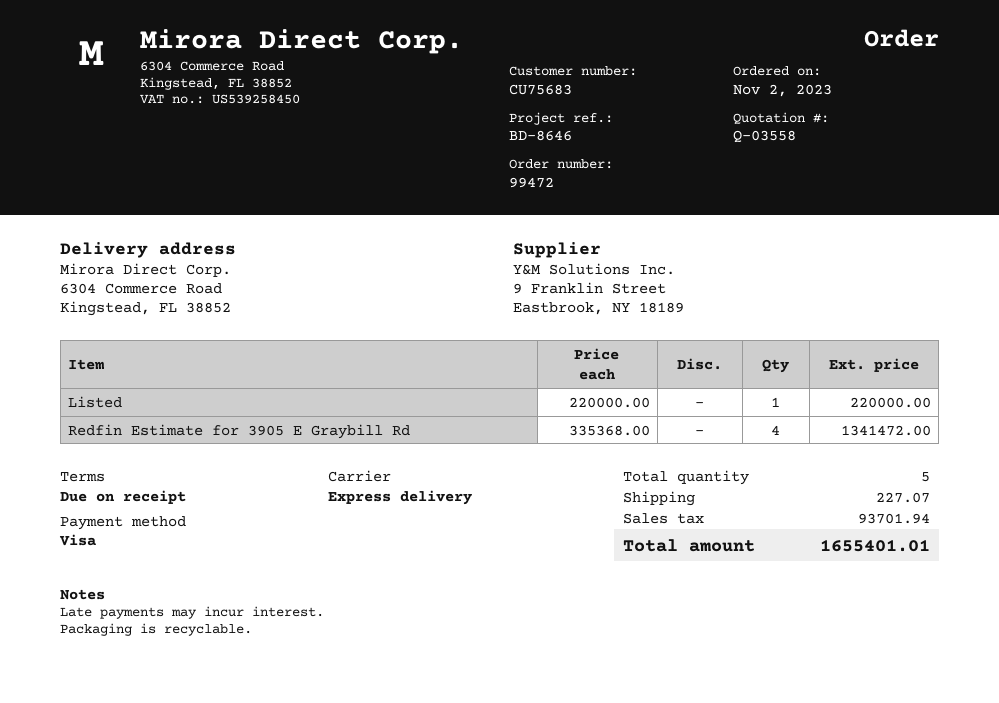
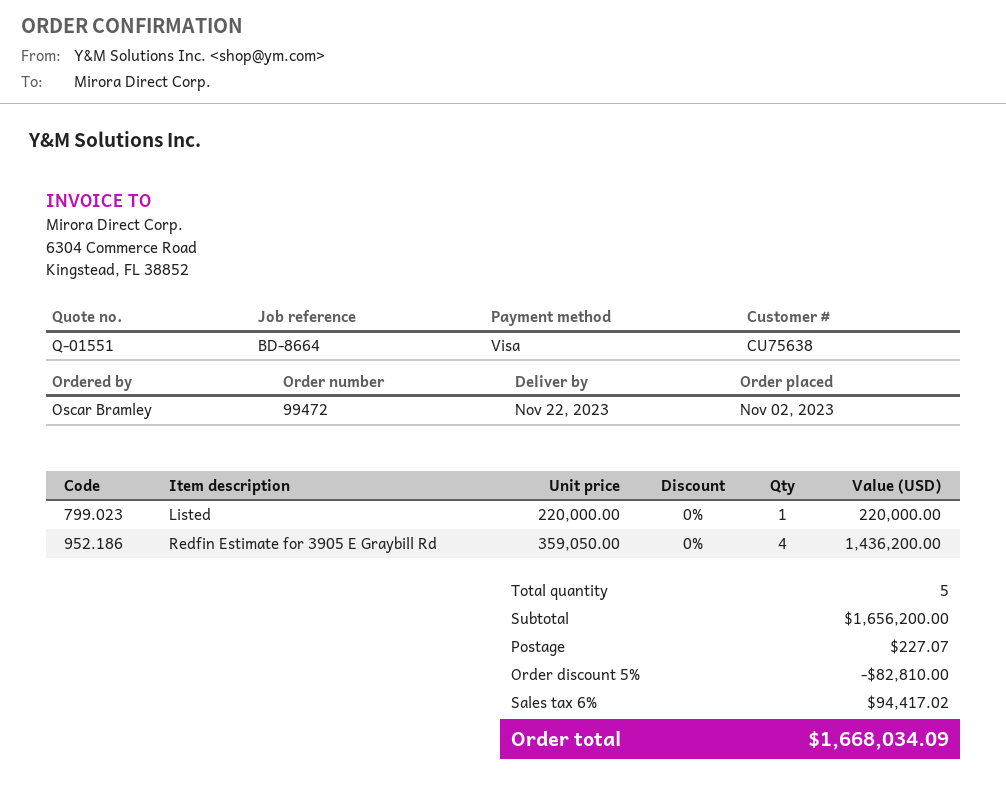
quote number: Q-03558 -> Q-01551
customer number: CU75683 -> CU75638
reference: BD-8646 -> BD-8664
Redfin Estimate for 3905 E Graybill Rd: 4 x 335368.00 = 1341472.00 -> 4 x 359050.00 = 1436200.00
discount: none -> 5% = 82810.00
tax: 93701.94 -> 94417.02
total: 1655401.01 -> 1668034.09

